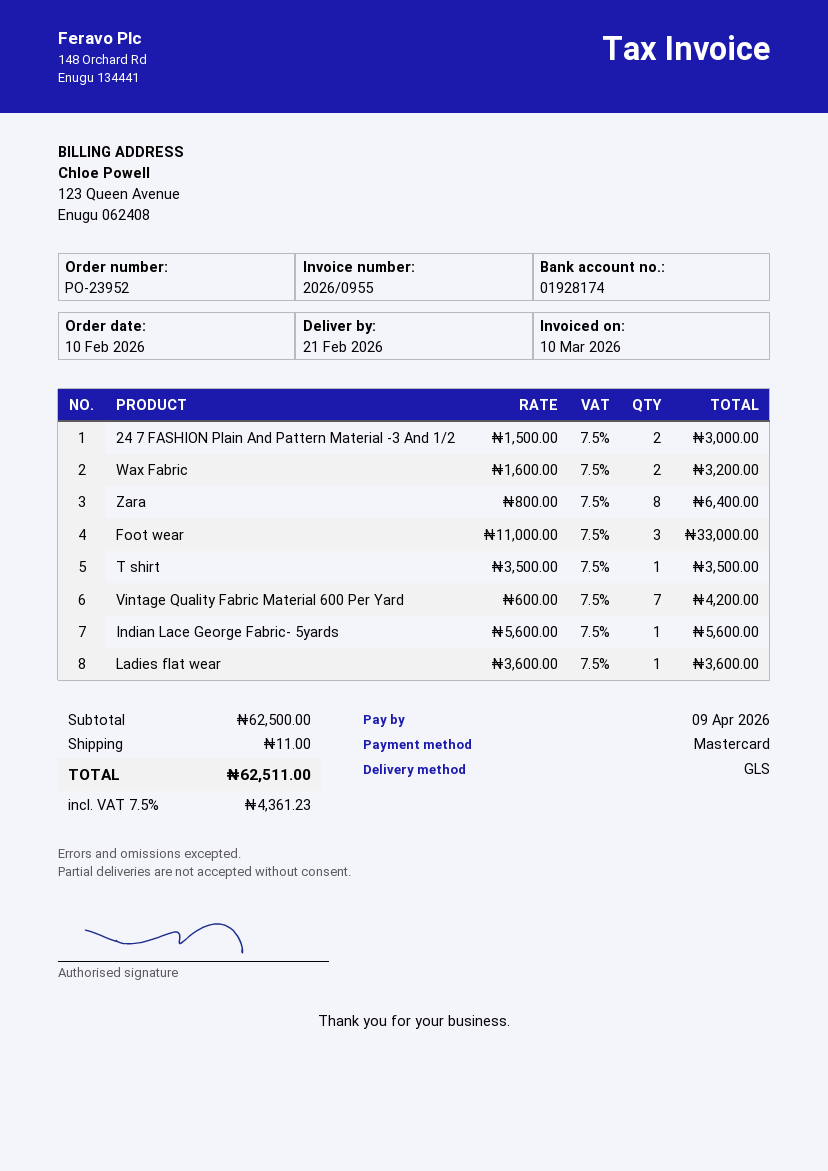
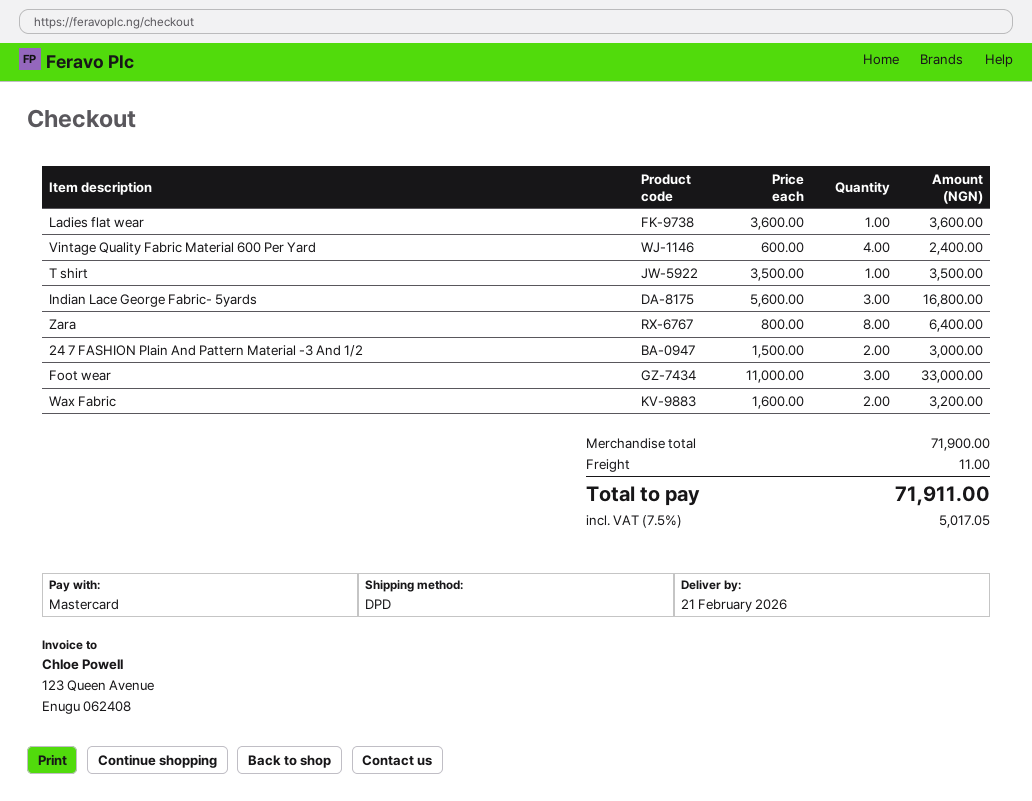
shipping method: GLS -> DPD
Vintage Quality Fabric Material 600 Per Yard: 7 x 600.00 = 4200.00 -> 4 x 600.00 = 2400.00
Indian Lace George Fabric- 5yards: 1 x 5600.00 = 5600.00 -> 3 x 5600.00 = 16800.00
subtotal: 62500.00 -> 71900.00
tax: 7.5% = 4361.23 -> 7.5% = 5017.05
total: 62511.00 -> 71911.00

